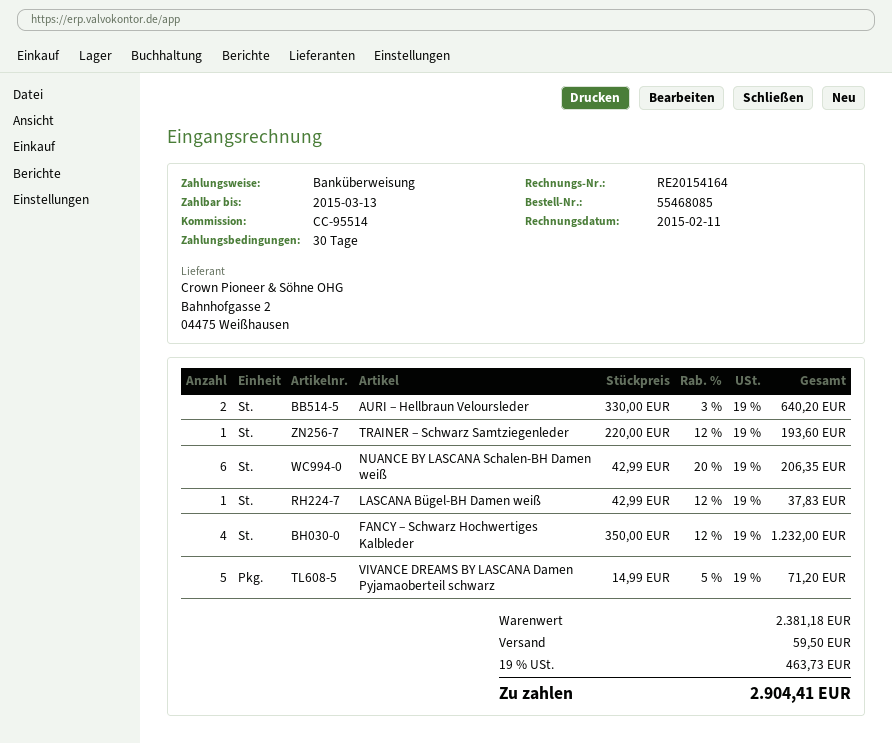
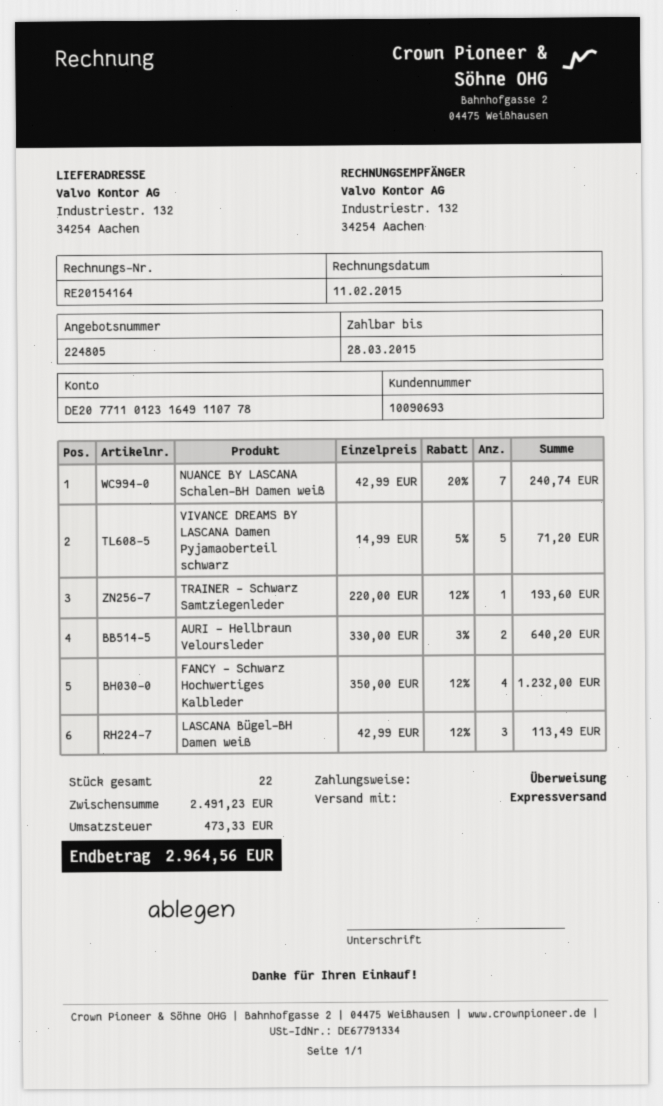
due date: 2015-03-13 -> 2015-03-28
NUANCE BY LASCANA Schalen-BH Damen weiß: 6 x 42.99 - 20% = 206.35 -> 7 x 42.99 - 20% = 240.74
LASCANA Bügel-BH Damen weiß: 1 x 42.99 - 12% = 37.83 -> 3 x 42.99 - 12% = 113.49
subtotal: 2381.18 -> 2491.23
shipping: 59.50 -> none
tax: 463.73 -> 473.33
total: 2904.41 -> 2964.56

